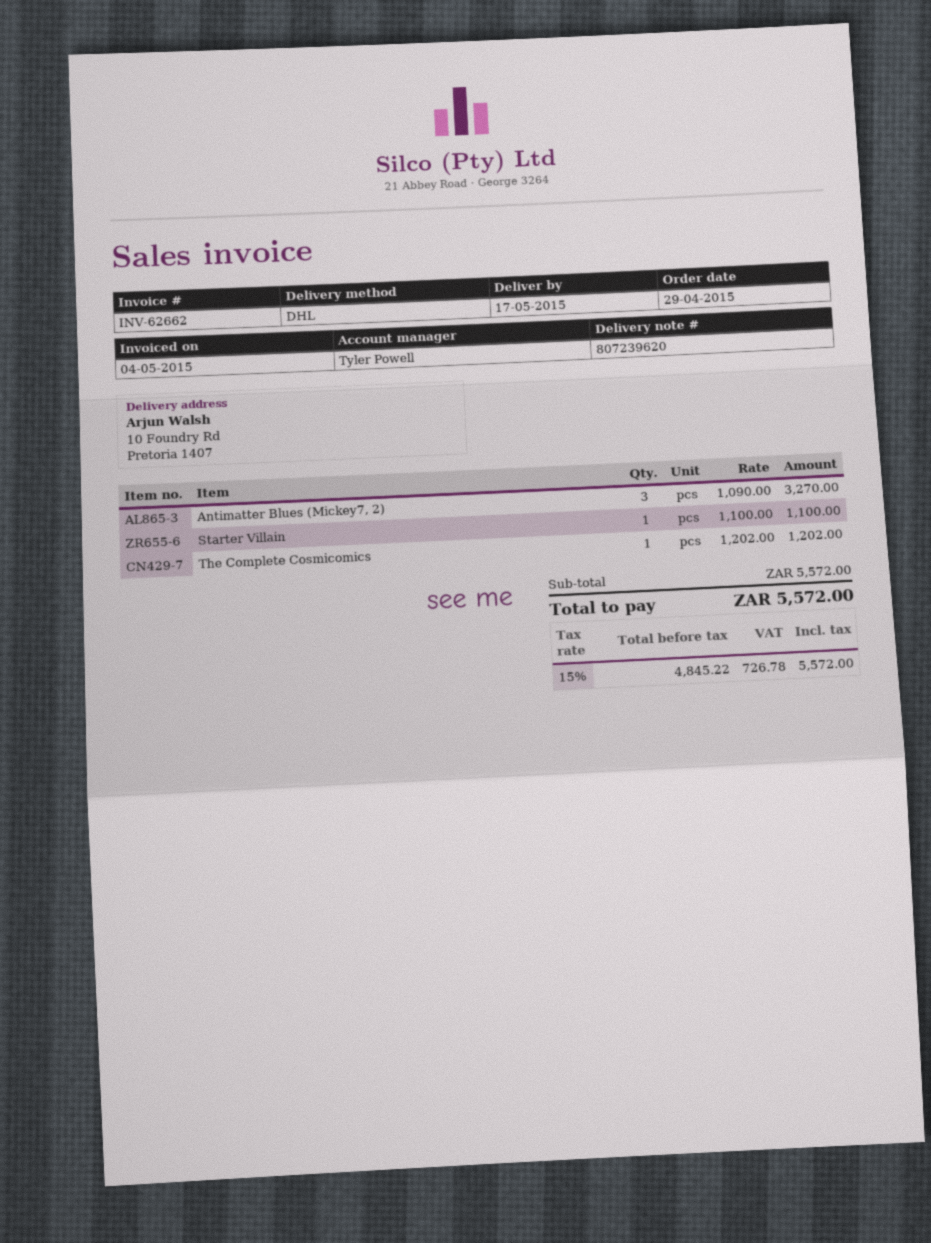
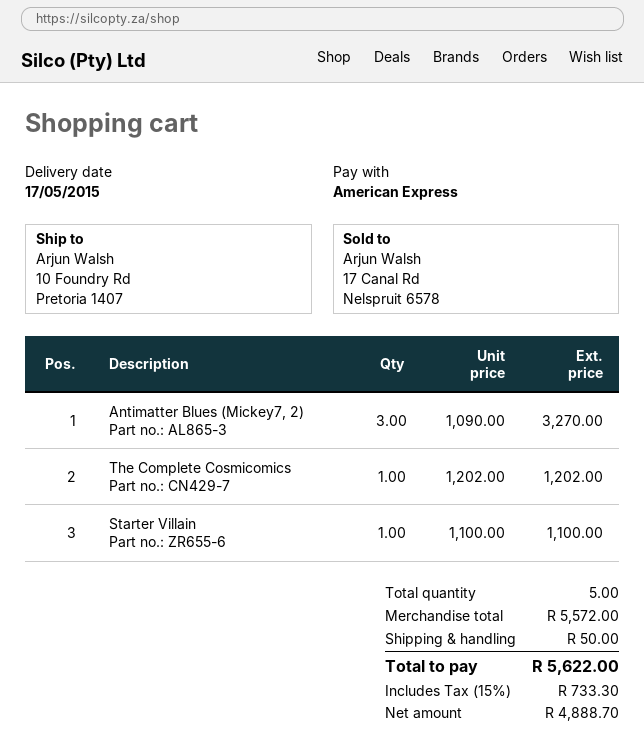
shipping: none -> 50.00
net: 4845.22 -> 4888.70
tax: 15% = 726.78 -> 15% = 733.30
total: 5572.00 -> 5622.00

